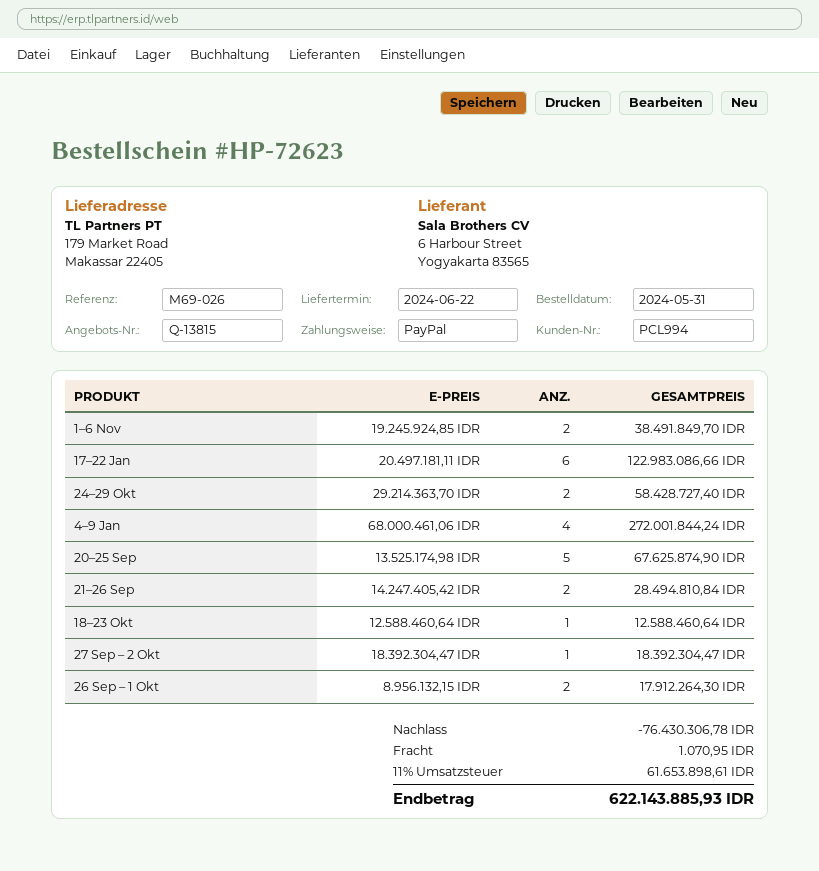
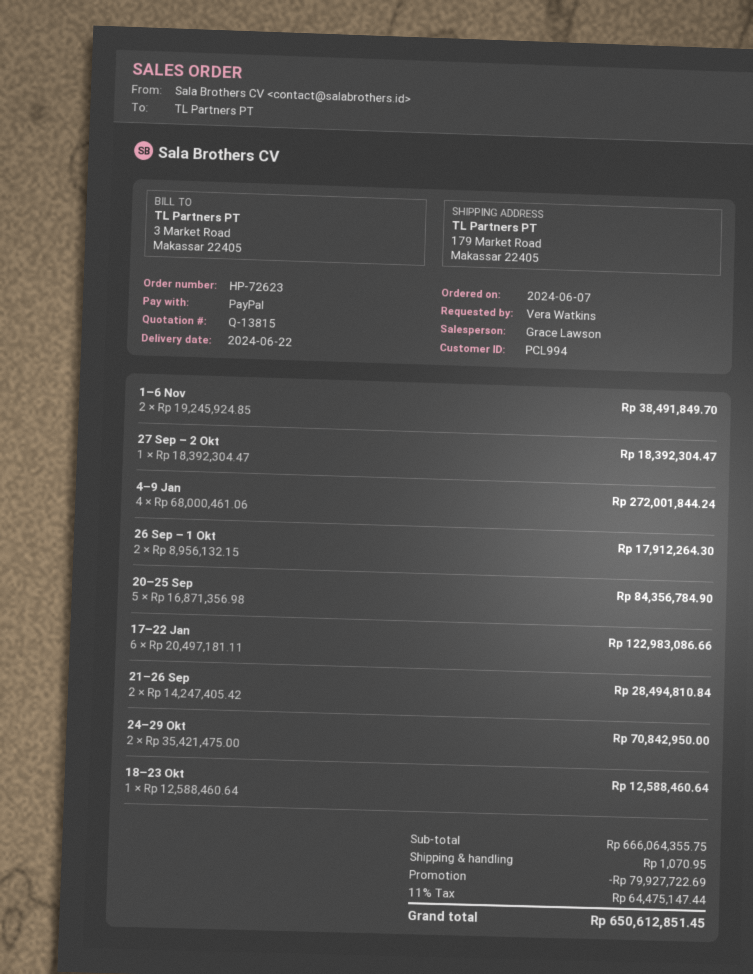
order date: 2024-05-31 -> 2024-06-07
24–29 Okt: 2 x 29214363.70 = 58428727.40 -> 2 x 35421475.00 = 70842950.00
20–25 Sep: 5 x 13525174.98 = 67625874.90 -> 5 x 16871356.98 = 84356784.90
discount: 76430306.78 -> 79927722.69
tax: 11% = 61653898.61 -> 11% = 64475147.44
total: 622143885.93 -> 650612851.45

